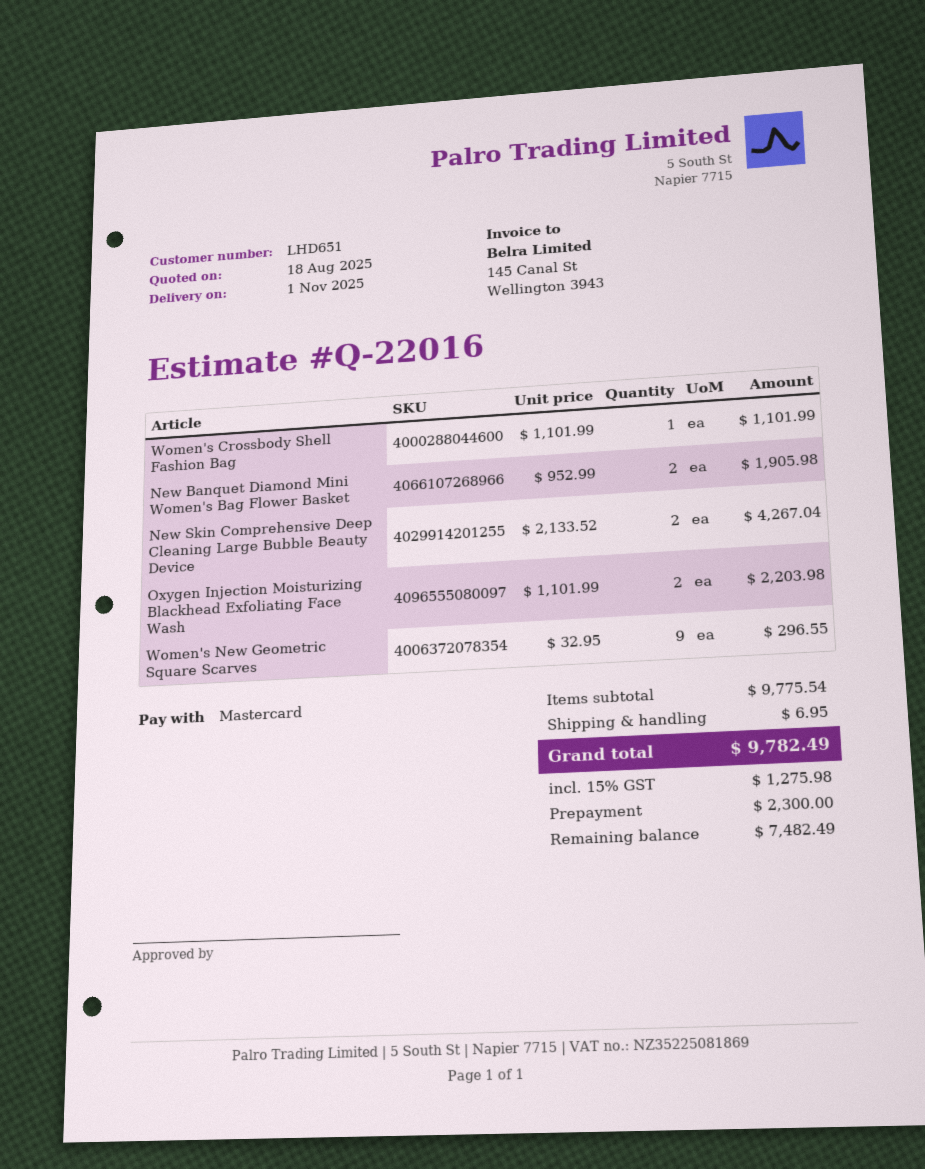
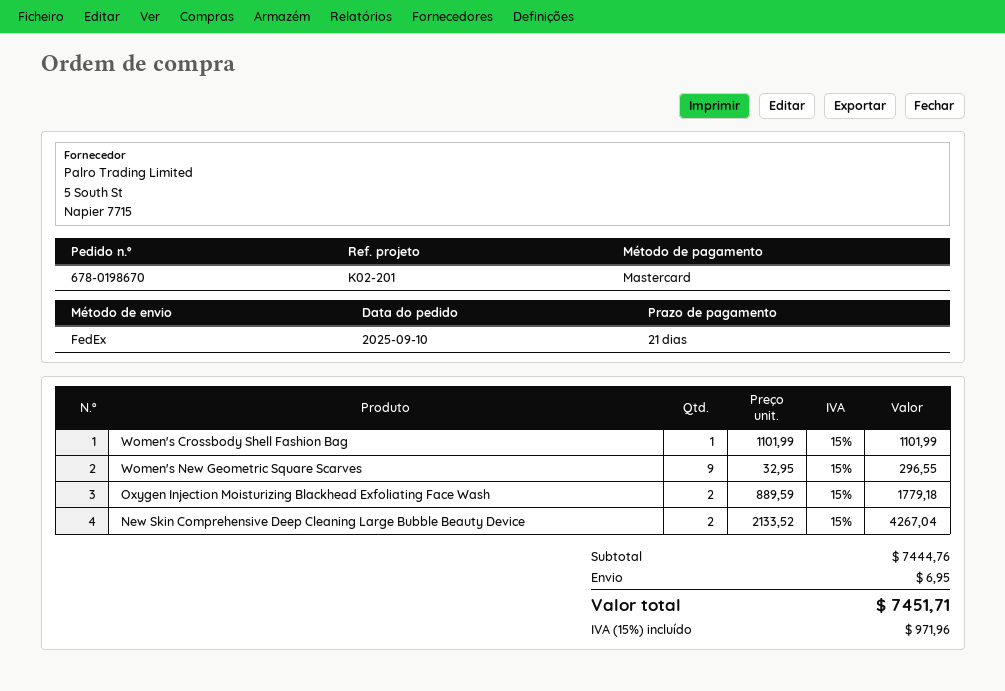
New Banquet Diamond Mini Women's Bag Flower Basket: 2 x 952.99 = 1905.98 -> none
Oxygen Injection Moisturizing Blackhead Exfoliating Face Wash: 2 x 1101.99 = 2203.98 -> 2 x 889.59 = 1779.18
subtotal: 9775.54 -> 7444.76
tax: 15% = 1275.98 -> 15% = 971.96
total: 9782.49 -> 7451.71

